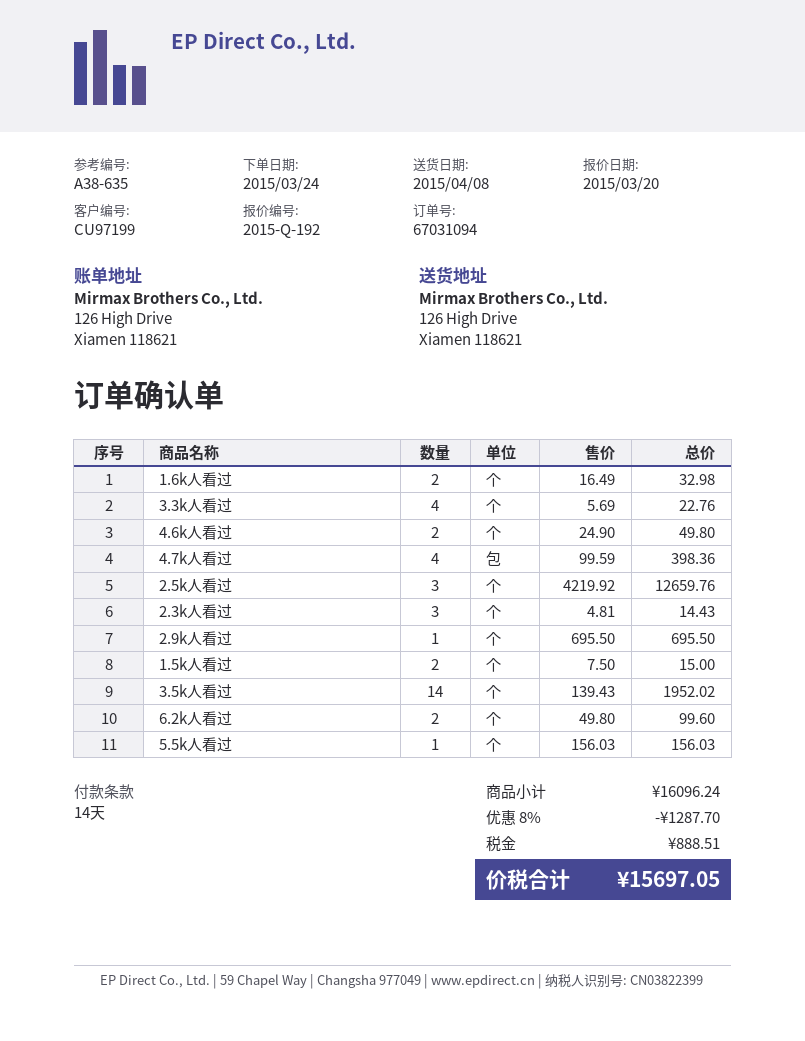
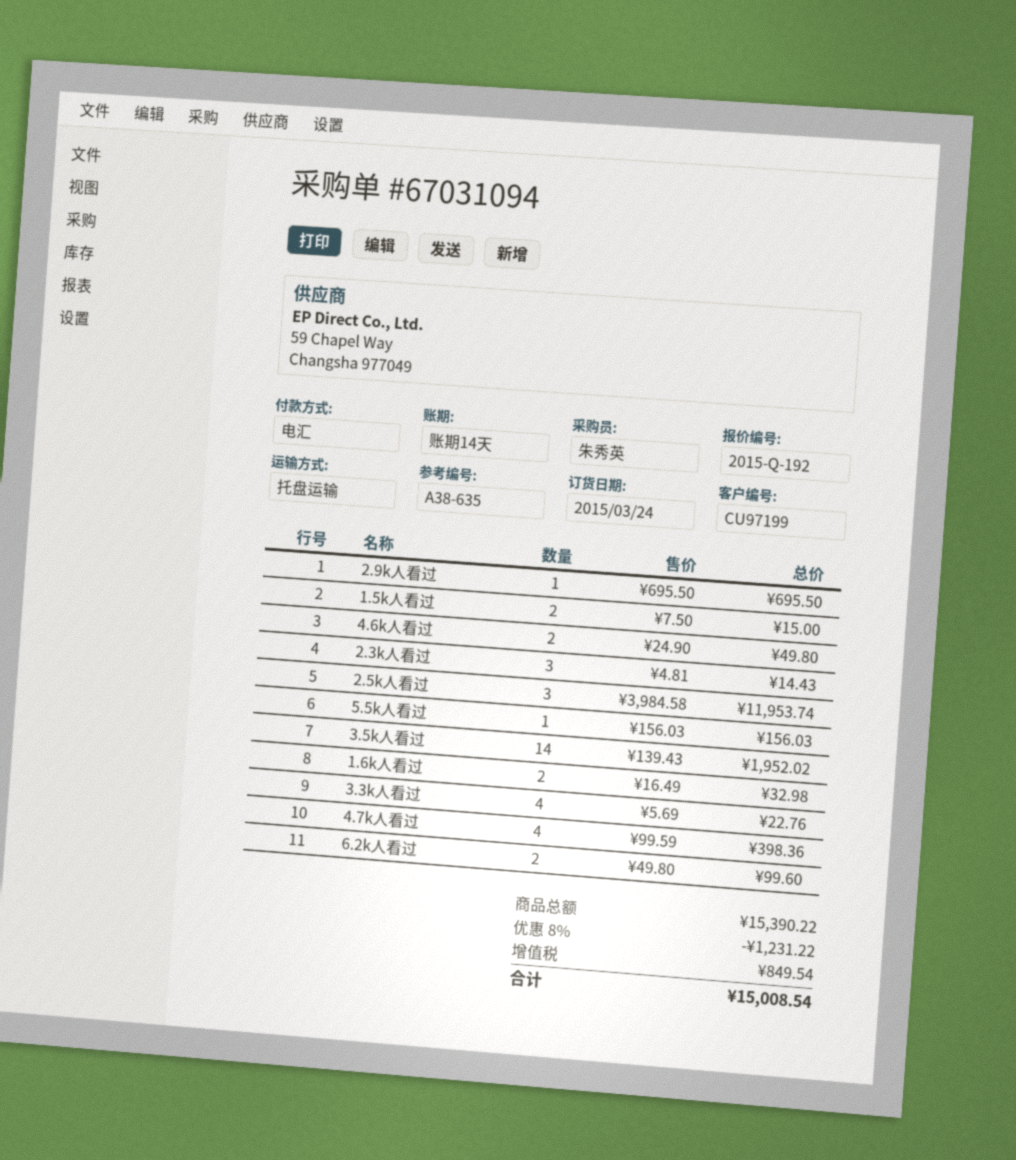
2.5k人看过: 3 x 4219.92 = 12659.76 -> 3 x 3984.58 = 11953.74
subtotal: 16096.24 -> 15390.22
discount: 8% = 1287.70 -> 8% = 1231.22
tax: 888.51 -> 849.54
total: 15697.05 -> 15008.54

